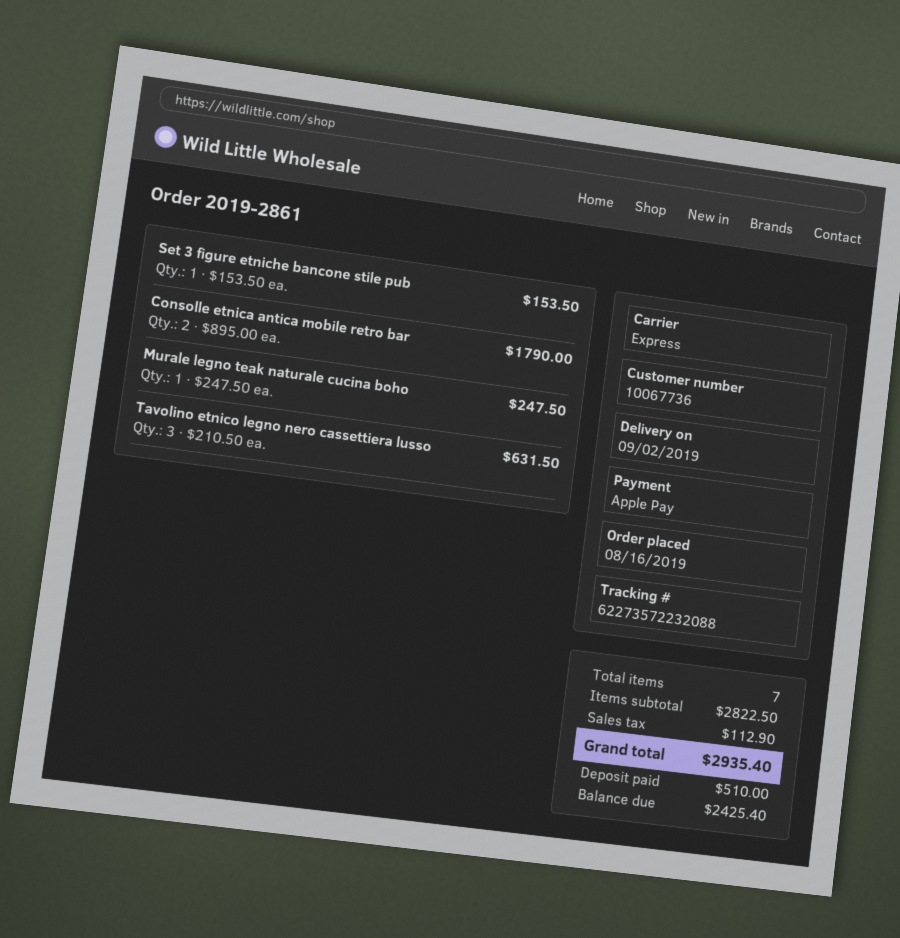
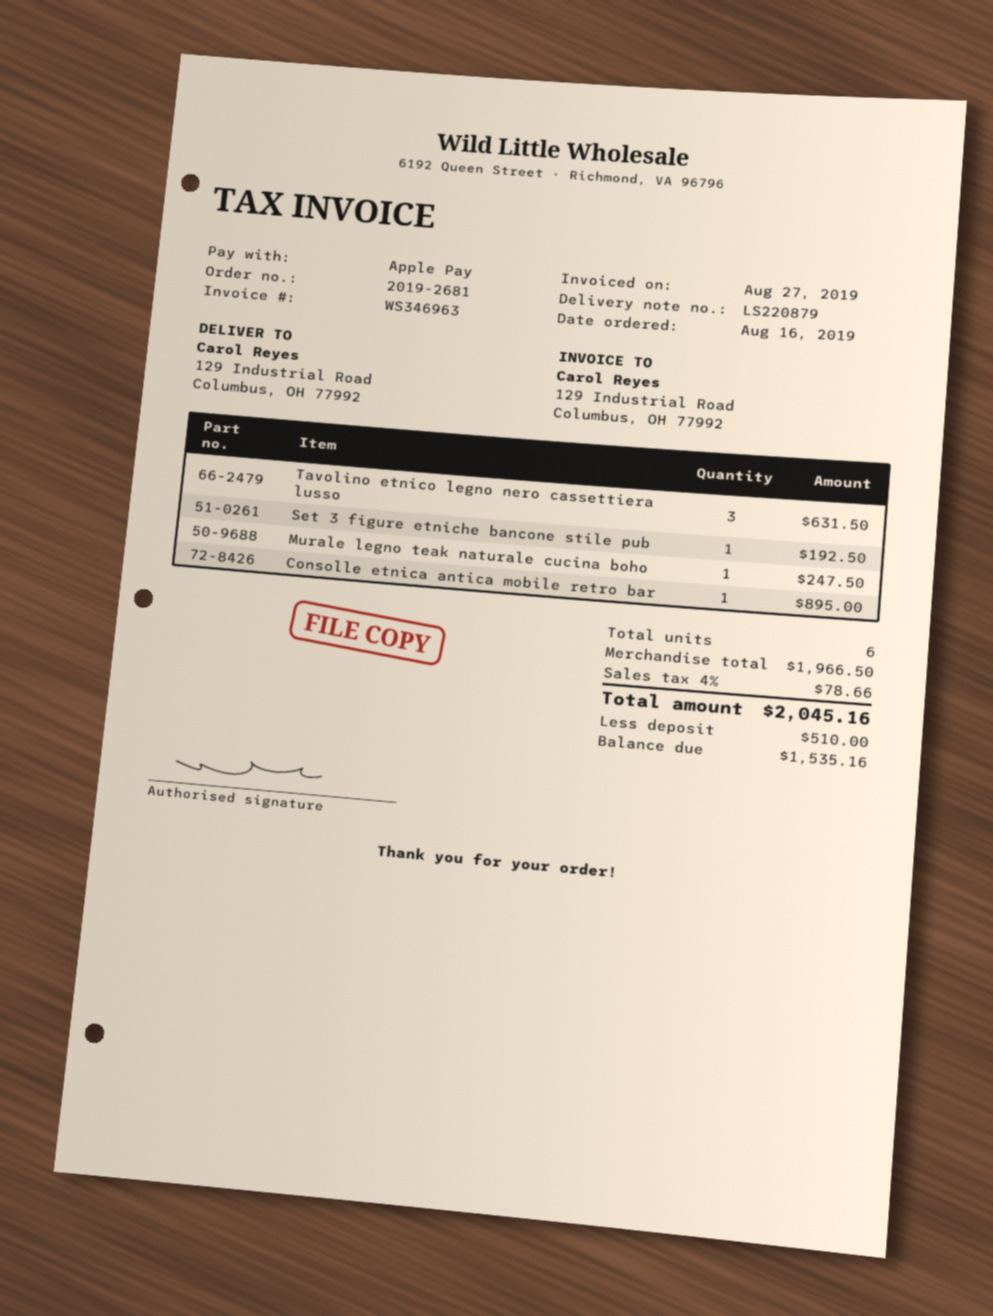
order number: 2019-2861 -> 2019-2681
Set 3 figure etniche bancone stile pub: 1 for 153.50 -> 1 for 192.50
Consolle etnica antica mobile retro bar: 2 for 1790.00 -> 1 for 895.00
total quantity: 7 -> 6
subtotal: 2822.50 -> 1966.50
tax: 112.90 -> 78.66
total: 2935.40 -> 2045.16
balance: 2425.40 -> 1535.16

